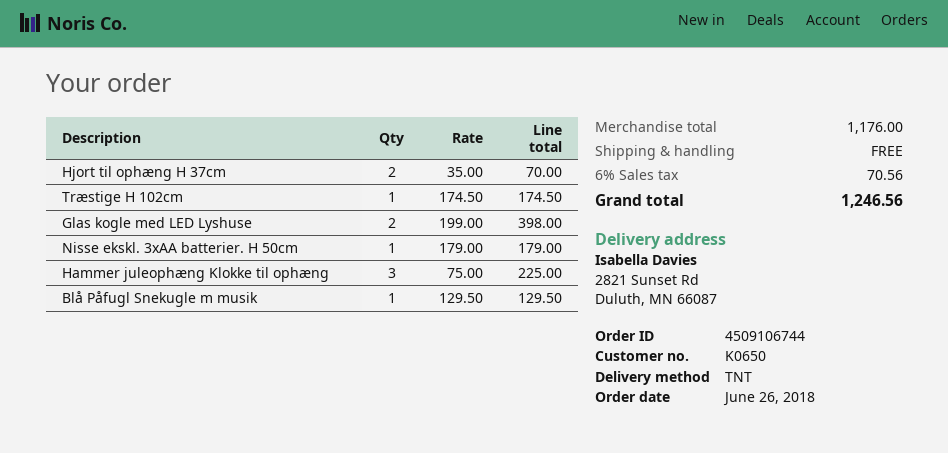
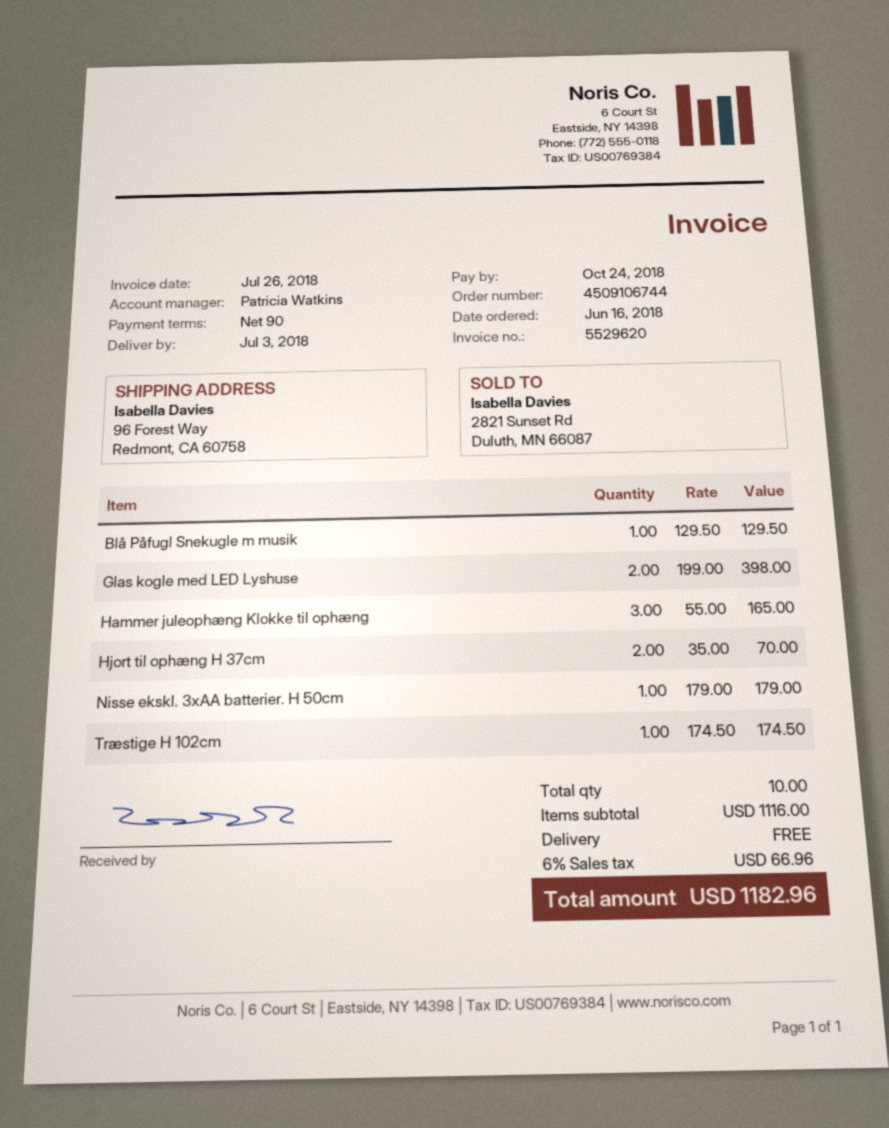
order date: 2018-06-26 -> 2018-06-16
ship to: 2821 Sunset Rd, Duluth, MN 66087 -> 96 Forest Way, Redmont, CA 60758
Hammer juleophæng Klokke til ophæng: 3 x 75.00 = 225.00 -> 3 x 55.00 = 165.00
subtotal: 1176.00 -> 1116.00
tax: 6% = 70.56 -> 6% = 66.96
total: 1246.56 -> 1182.96

